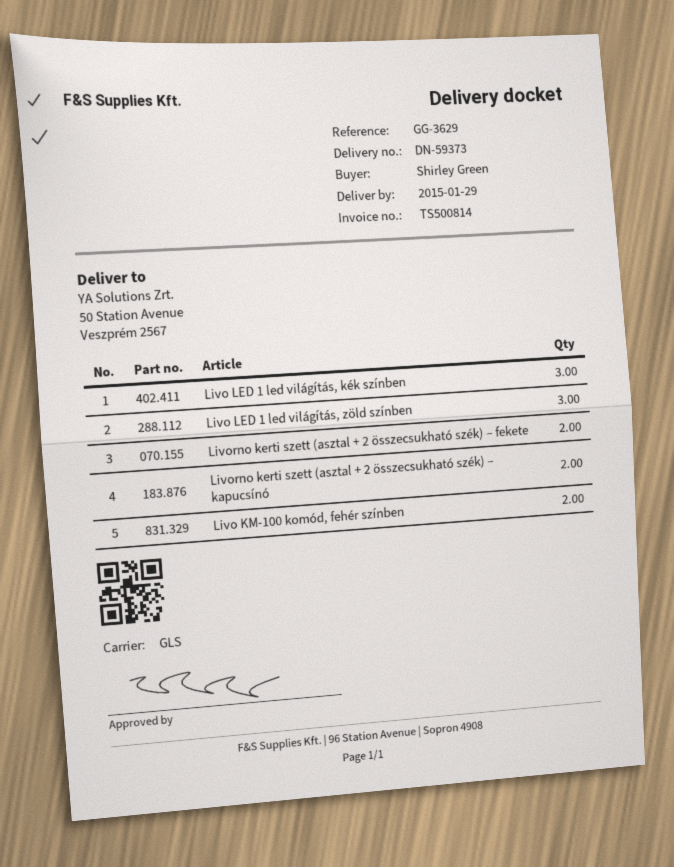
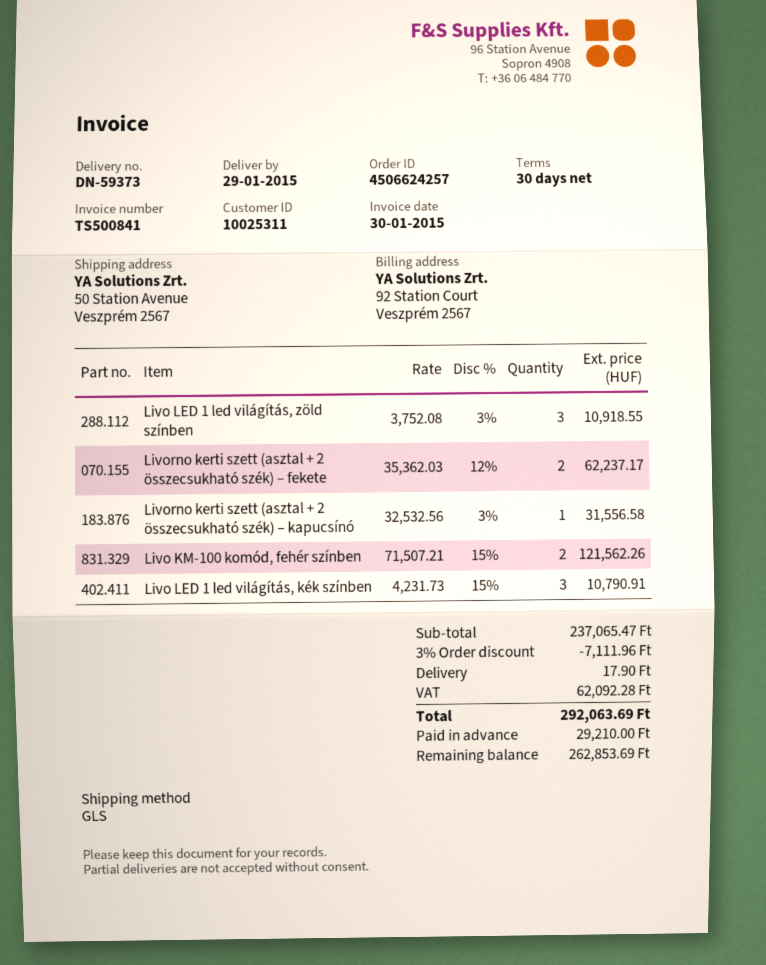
invoice number: TS500814 -> TS500841
Livorno kerti szett (asztal + 2 összecsukható szék) – kapucsínó: 2 -> 1

